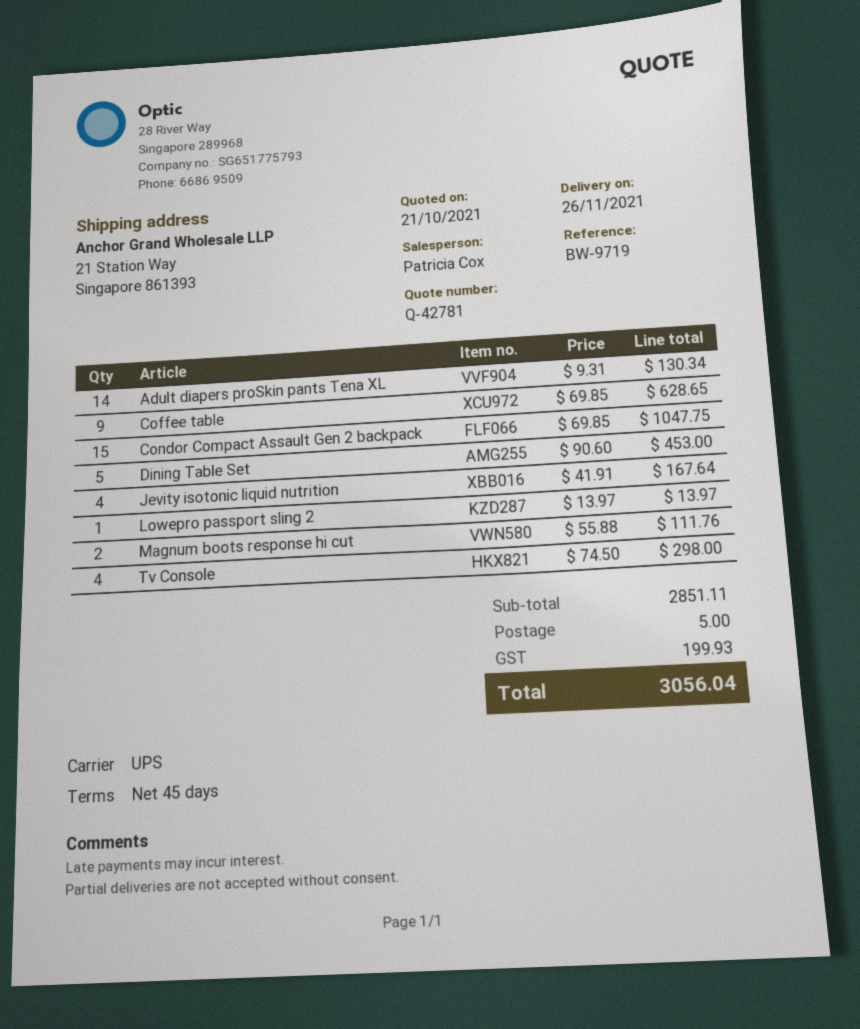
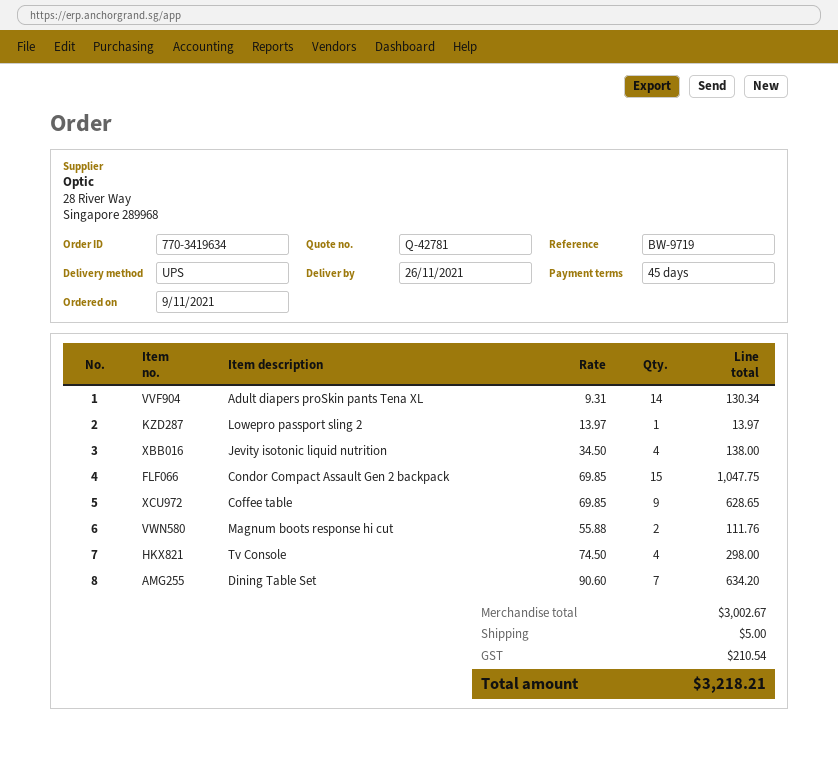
Dining Table Set: 5 x 90.60 = 453.00 -> 7 x 90.60 = 634.20
Jevity isotonic liquid nutrition: 4 x 41.91 = 167.64 -> 4 x 34.50 = 138.00
subtotal: 2851.11 -> 3002.67
tax: 199.93 -> 210.54
total: 3056.04 -> 3218.21

